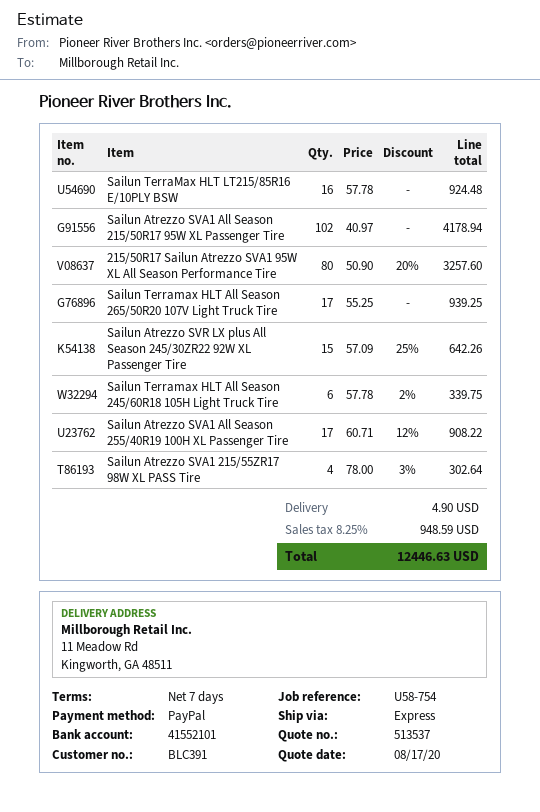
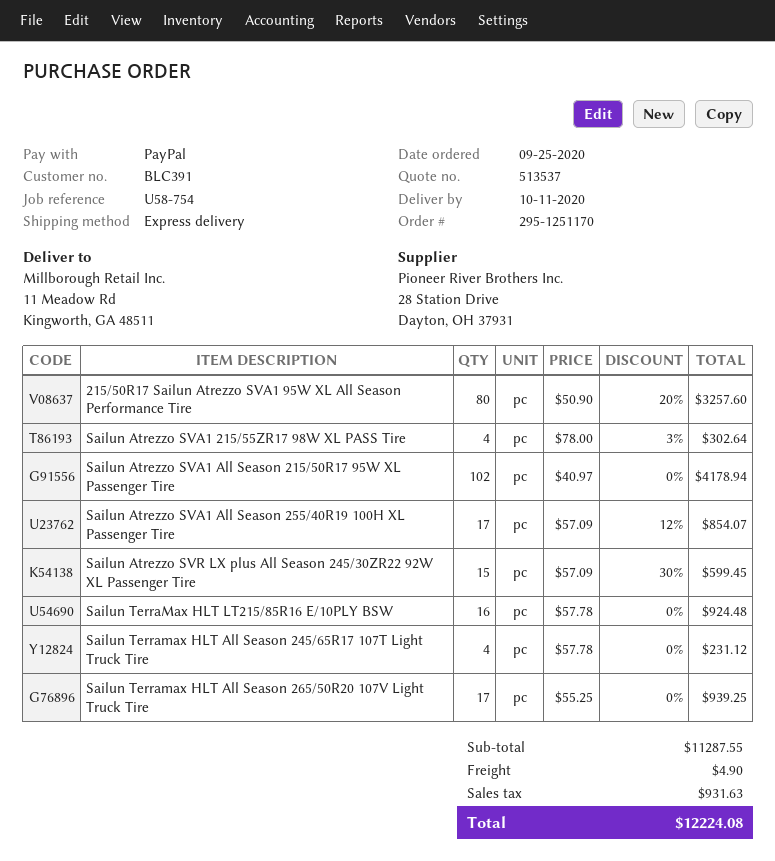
Sailun Atrezzo SVR LX plus All Season 245/30ZR22 92W XL Passenger Tire: 15 x 57.09 - 25% = 642.26 -> 15 x 57.09 - 30% = 599.45
Sailun Terramax HLT All Season 245/60R18 105H Light Truck Tire: 6 x 57.78 - 2% = 339.75 -> none
Sailun Atrezzo SVA1 All Season 255/40R19 100H XL Passenger Tire: 17 x 60.71 - 12% = 908.22 -> 17 x 57.09 - 12% = 854.07
Sailun Terramax HLT All Season 245/65R17 107T Light Truck Tire: none -> 4 x 57.78 = 231.12
tax: 948.59 -> 931.63
total: 12446.63 -> 12224.08

